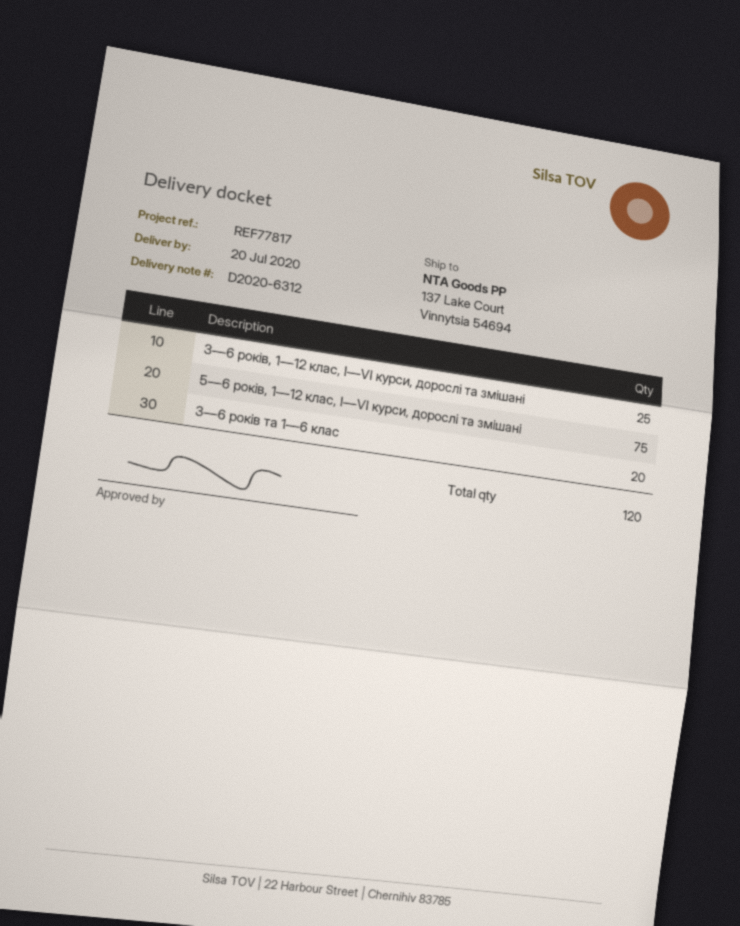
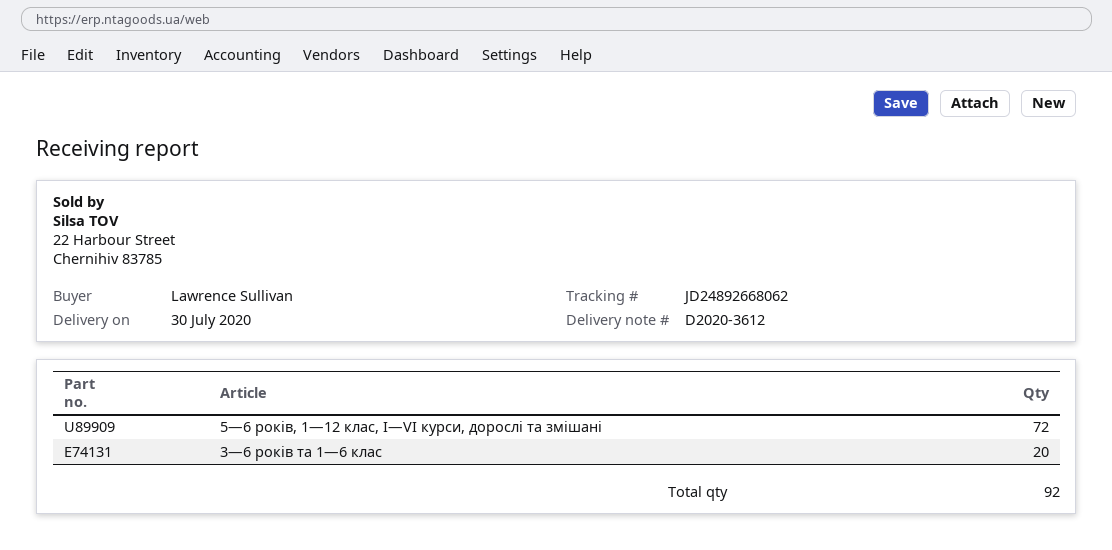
delivery note number: D2020-6312 -> D2020-3612
delivery date: 2020-07-20 -> 2020-07-30
3—6 років, 1—12 клас, I—VI курси, дорослі та змішані: 25 -> none
5—6 років, 1—12 клас, I—VI курси, дорослі та змішані: 75 -> 72
total quantity: 120 -> 92

